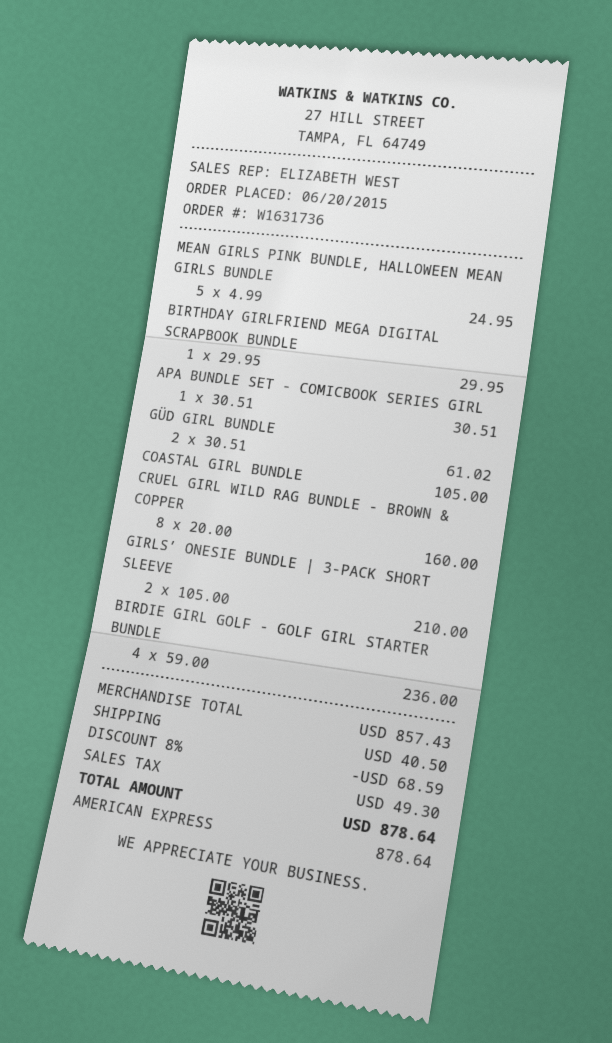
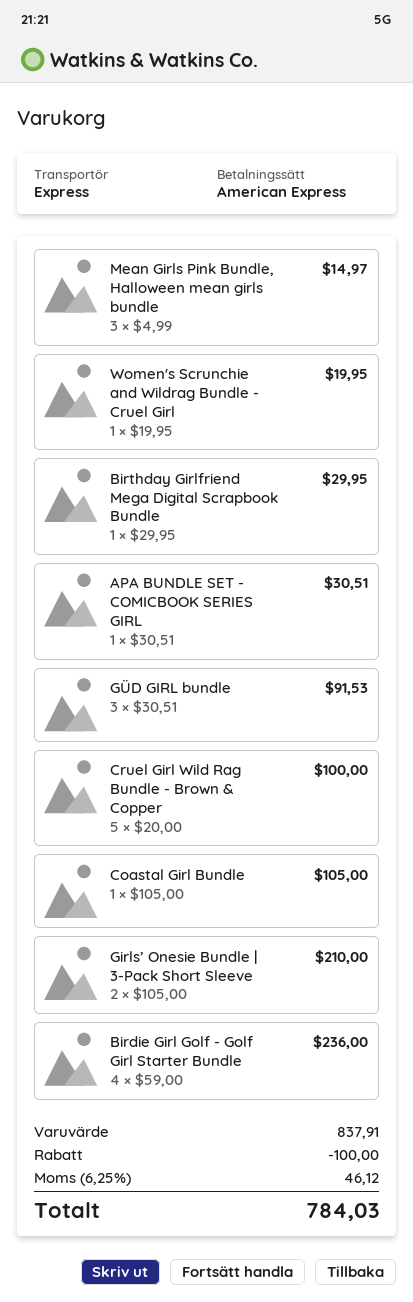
MEAN GIRLS PINK BUNDLE, HALLOWEEN MEAN GIRLS BUNDLE: 5 x 4.99 = 24.95 -> 3 x 4.99 = 14.97
GÜD GIRL BUNDLE: 2 x 30.51 = 61.02 -> 3 x 30.51 = 91.53
CRUEL GIRL WILD RAG BUNDLE - BROWN & COPPER: 8 x 20.00 = 160.00 -> 5 x 20.00 = 100.00
Women's Scrunchie and Wildrag Bundle - Cruel Girl: none -> 1 x 19.95 = 19.95
subtotal: 857.43 -> 837.91
discount: 68.59 -> 100.00
shipping: 40.50 -> none
tax: 49.30 -> 46.12
total: 878.64 -> 784.03

